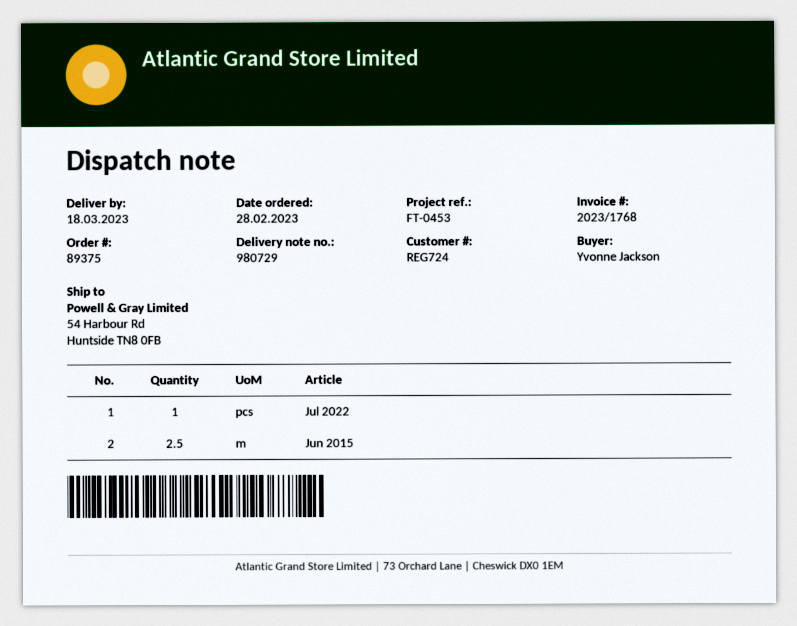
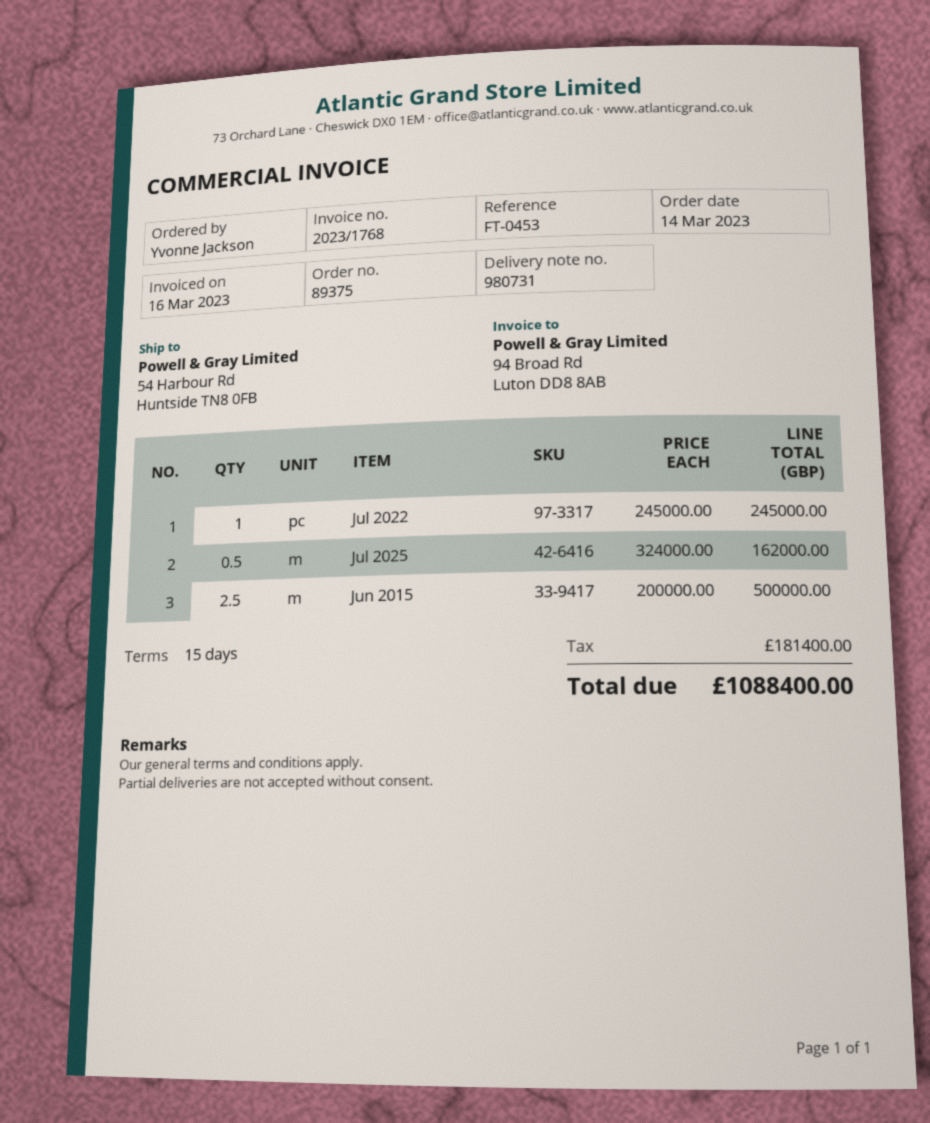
order date: 2023-02-28 -> 2023-03-14
delivery note number: 980729 -> 980731
Jul 2025: none -> 0.5

